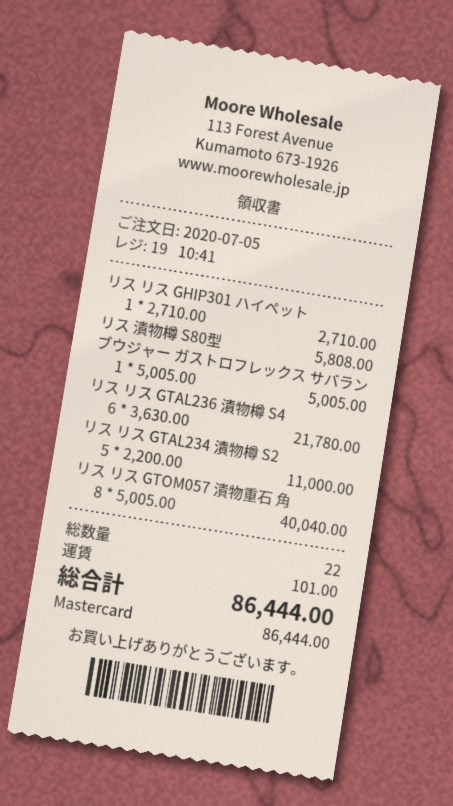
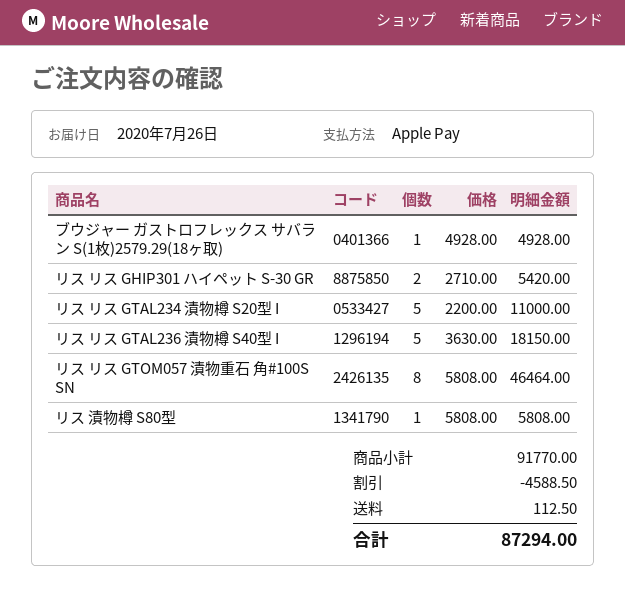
payment method: Mastercard -> Apple Pay
リス リス GHIP301 ハイペット: 1 x 2710.00 = 2710.00 -> 2 x 2710.00 = 5420.00
ブウジャー ガストロフレックス サバラン: 1 x 5005.00 = 5005.00 -> 1 x 4928.00 = 4928.00
リス リス GTAL236 漬物樽 S4: 6 x 3630.00 = 21780.00 -> 5 x 3630.00 = 18150.00
リス リス GTOM057 漬物重石 角: 8 x 5005.00 = 40040.00 -> 8 x 5808.00 = 46464.00
discount: none -> 4588.50
shipping: 101.00 -> 112.50
total: 86444.00 -> 87294.00

